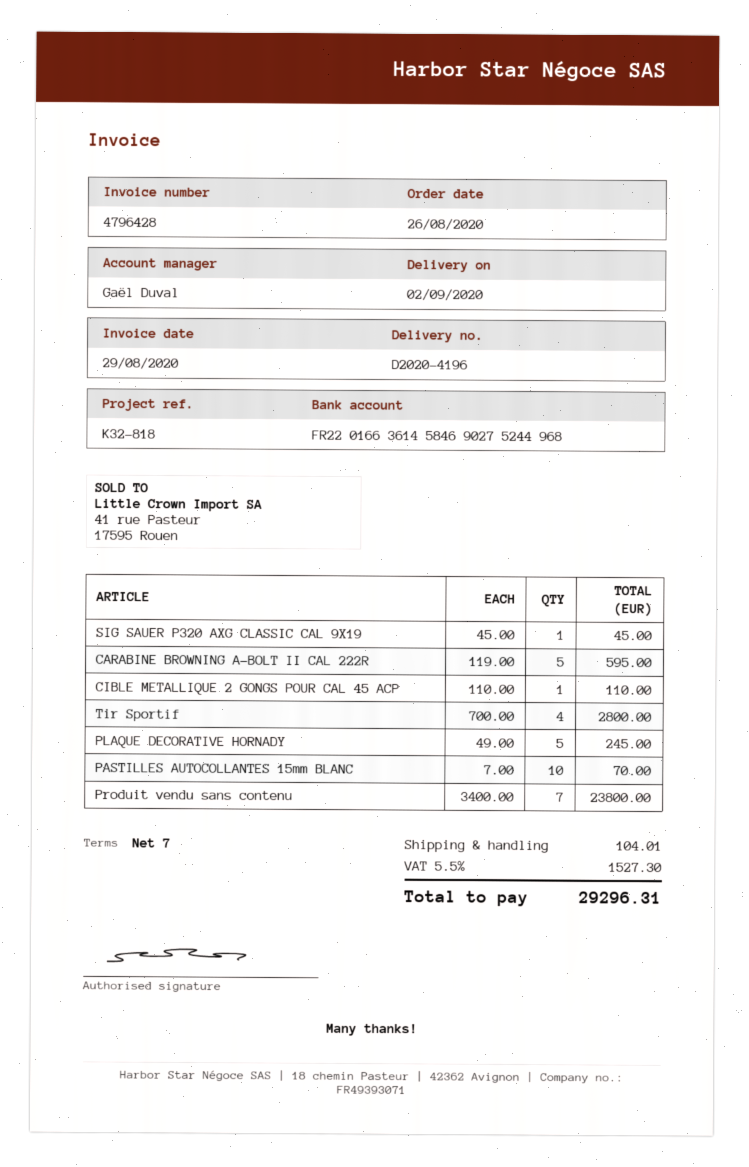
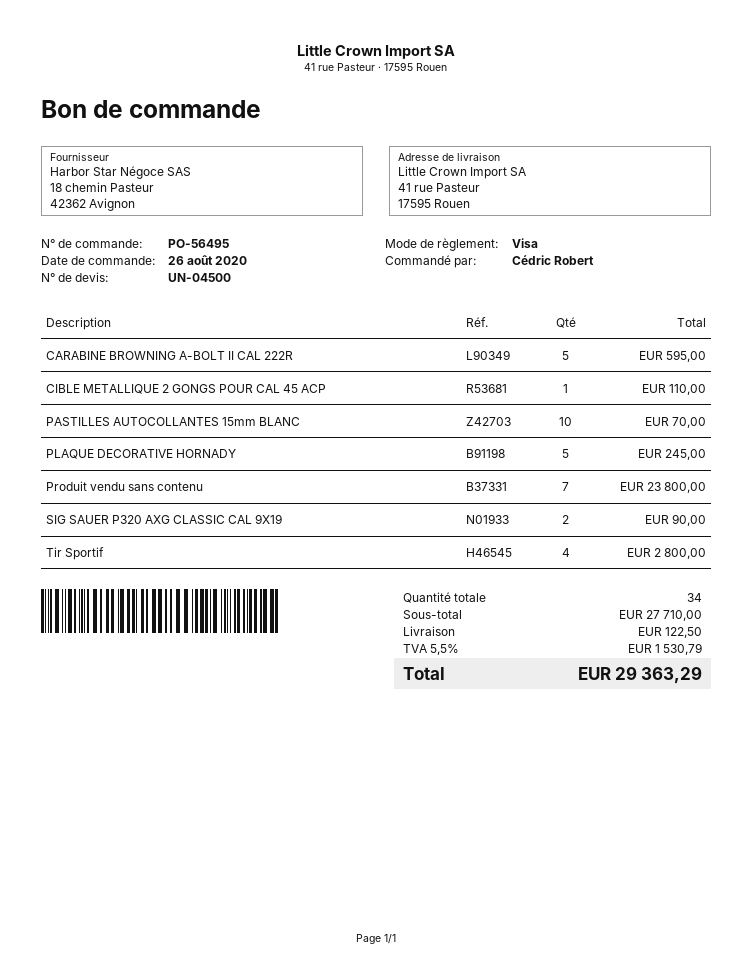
SIG SAUER P320 AXG CLASSIC CAL 9X19: 1 for 45.00 -> 2 for 90.00
shipping: 104.01 -> 122.50
tax: 5.5% = 1527.30 -> 5.5% = 1530.79
total: 29296.31 -> 29363.29

